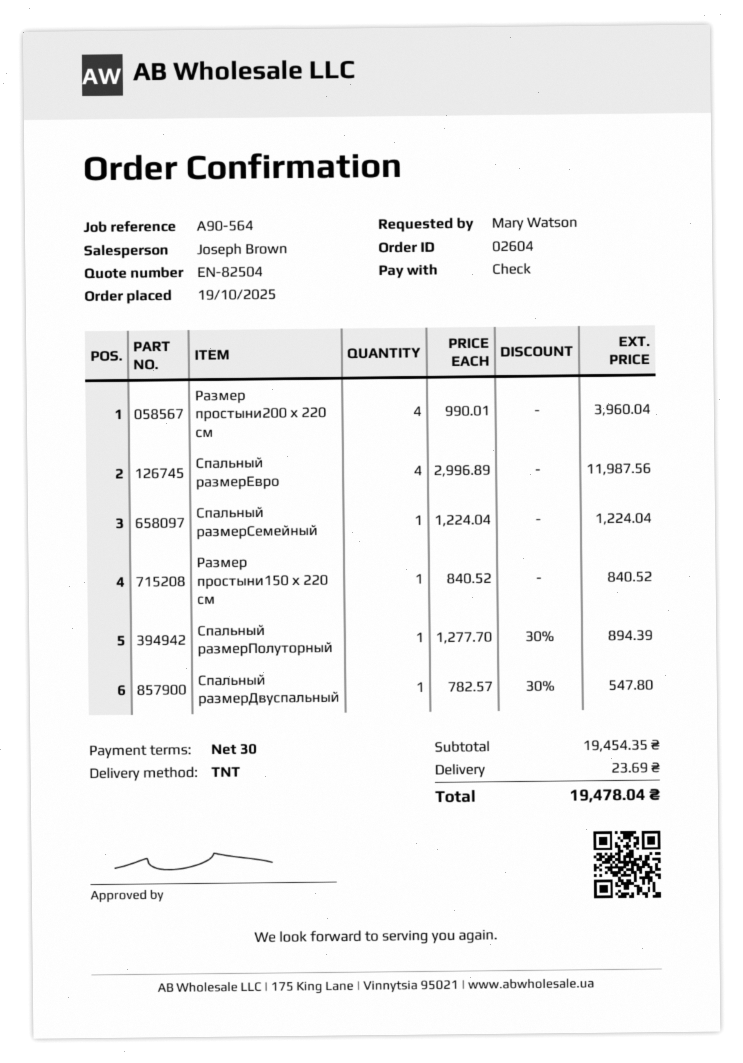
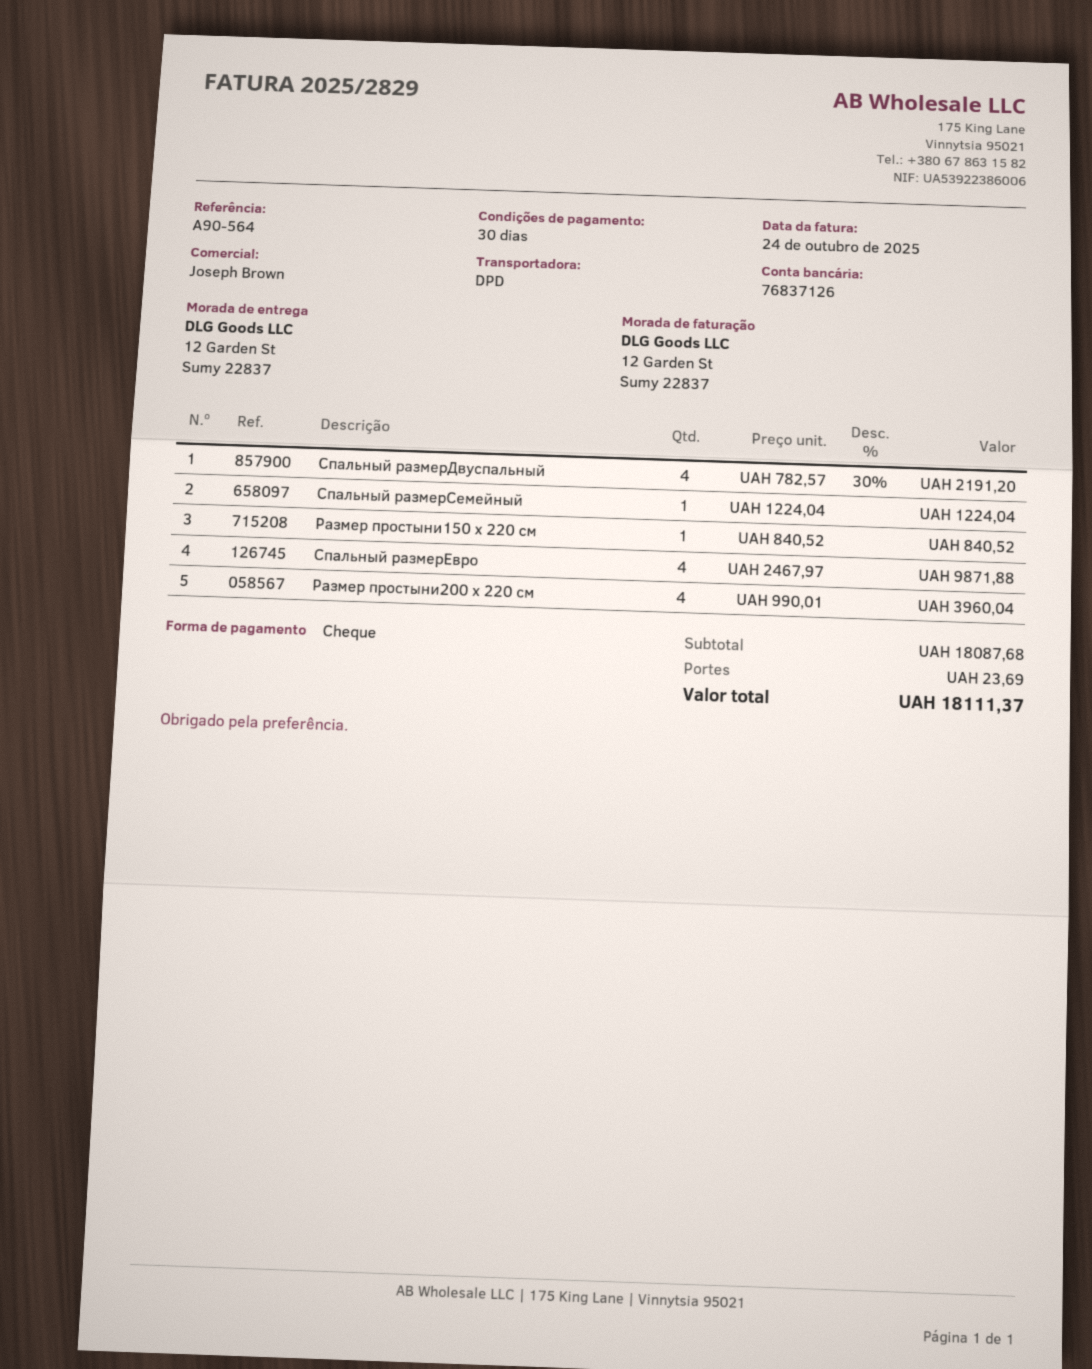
shipping method: TNT -> DPD
Спальный размерЕвро: 4 x 2996.89 = 11987.56 -> 4 x 2467.97 = 9871.88
Спальный размерПолуторный: 1 x 1277.70 - 30% = 894.39 -> none
Спальный размерДвуспальный: 1 x 782.57 - 30% = 547.80 -> 4 x 782.57 - 30% = 2191.20
subtotal: 19454.35 -> 18087.68
total: 19478.04 -> 18111.37

